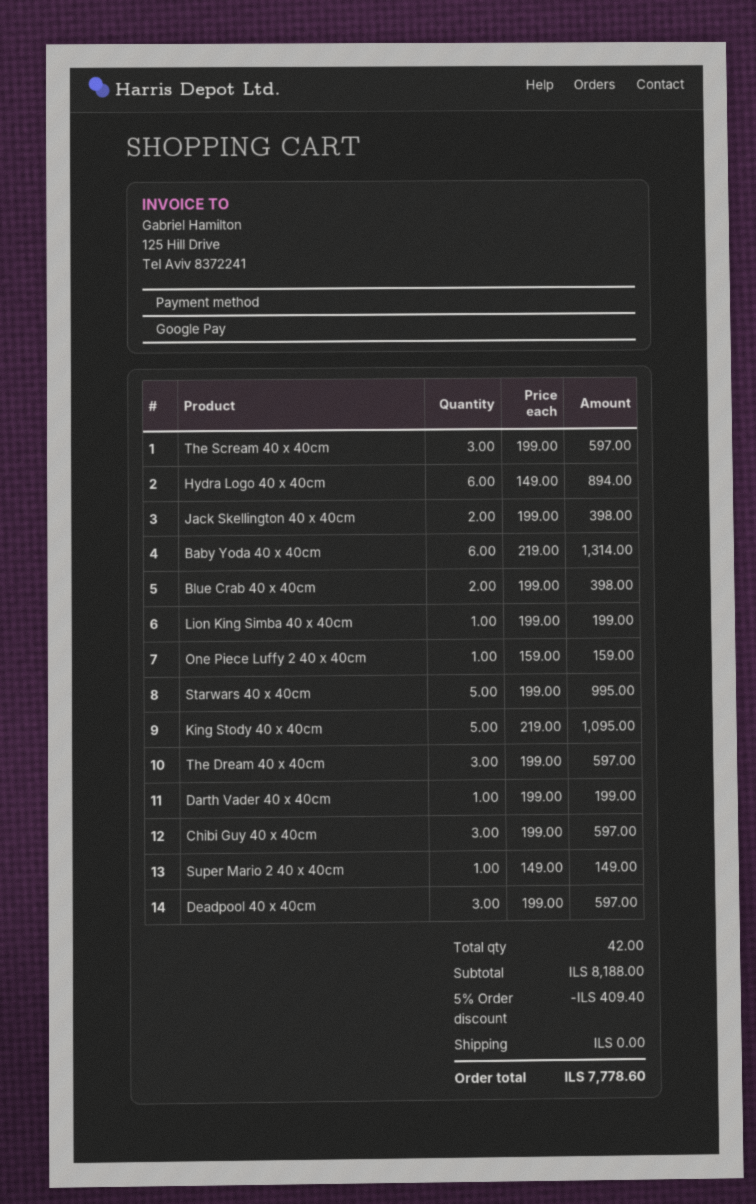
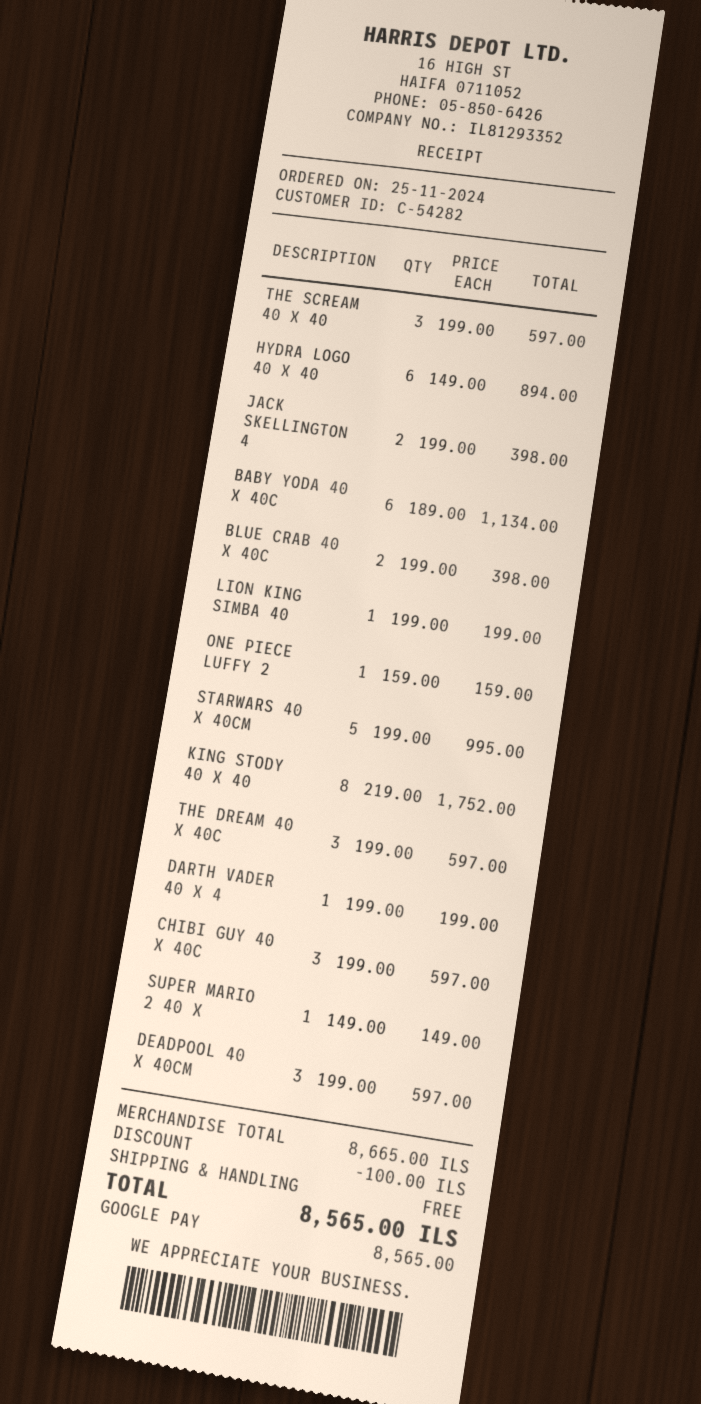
Baby Yoda 40 x 40cm: 6 x 219.00 = 1314.00 -> 6 x 189.00 = 1134.00
King Stody 40 x 40cm: 5 x 219.00 = 1095.00 -> 8 x 219.00 = 1752.00
subtotal: 8188.00 -> 8665.00
discount: 409.40 -> 100.00
total: 7778.60 -> 8565.00

